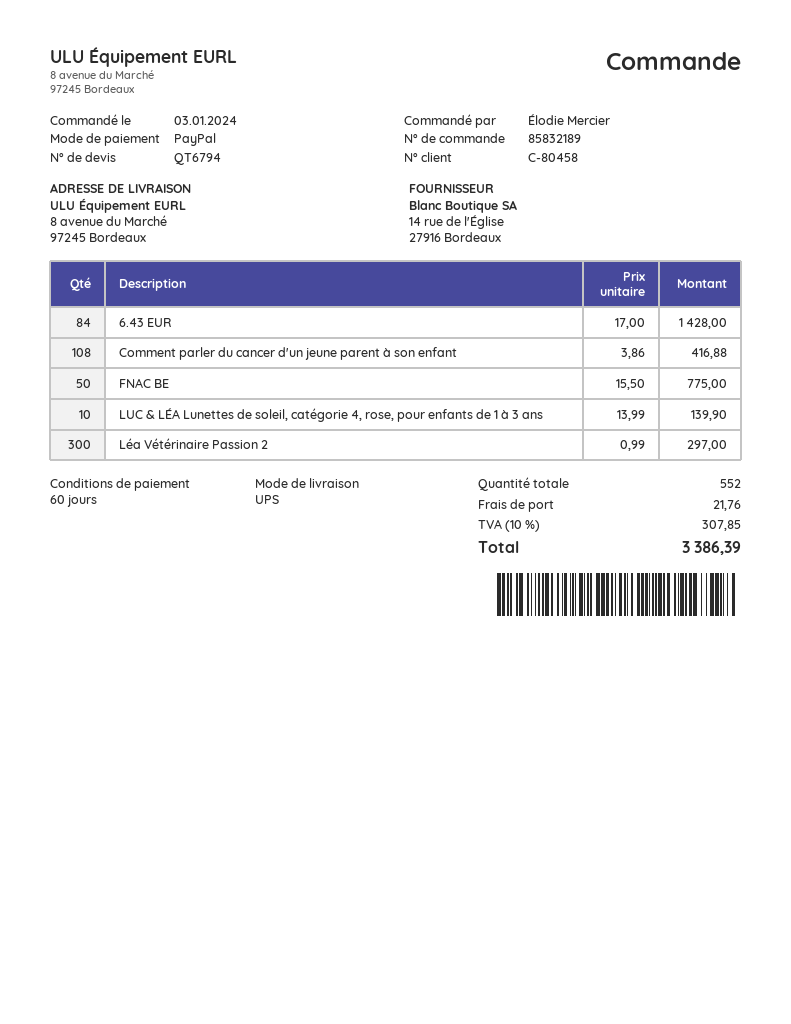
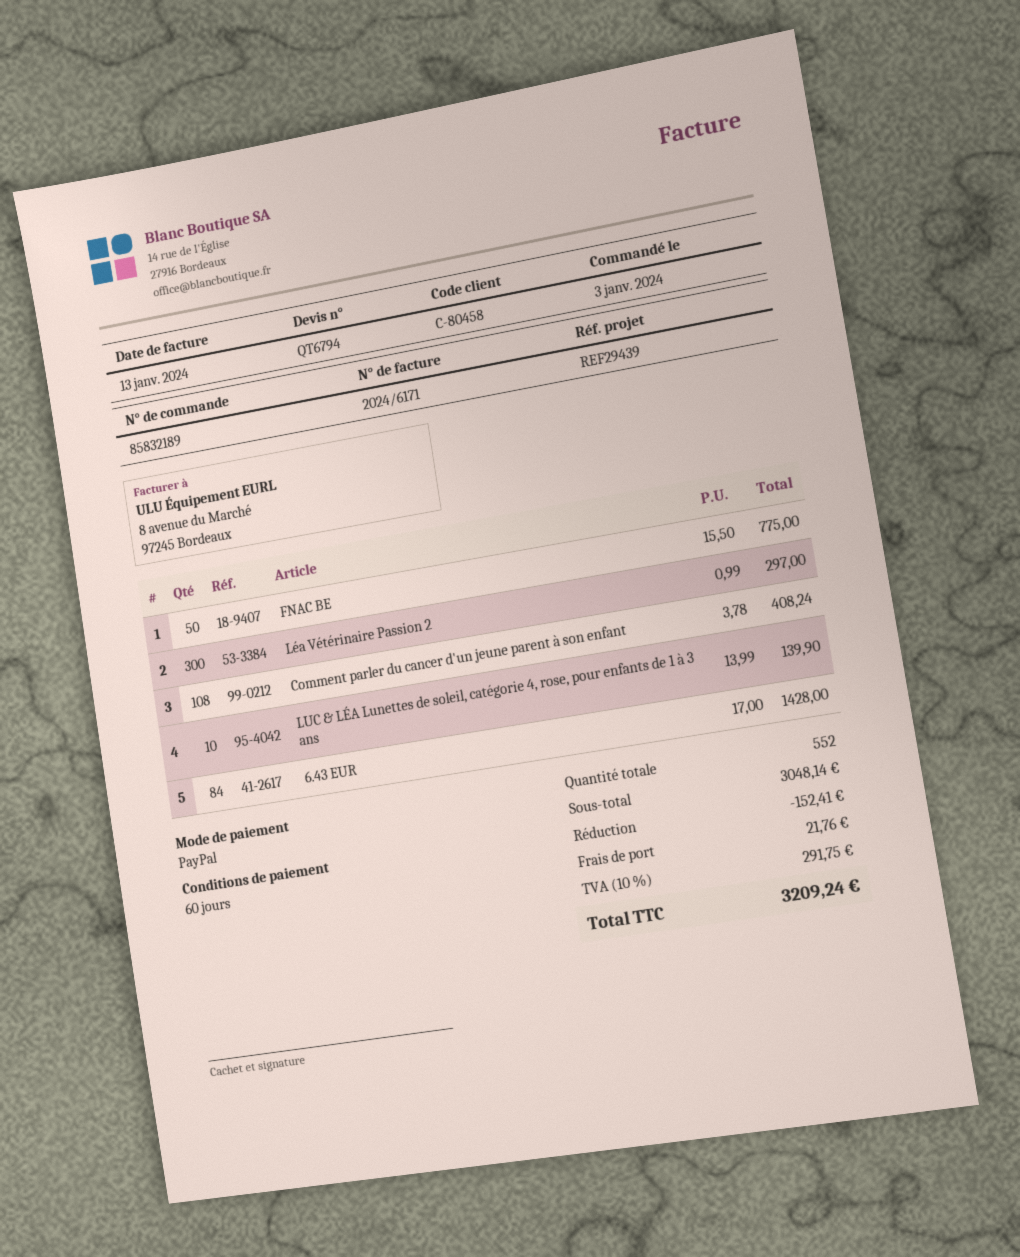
Comment parler du cancer d'un jeune parent à son enfant: 108 x 3.86 = 416.88 -> 108 x 3.78 = 408.24
discount: none -> 152.41
tax: 10% = 307.85 -> 10% = 291.75
total: 3386.39 -> 3209.24

